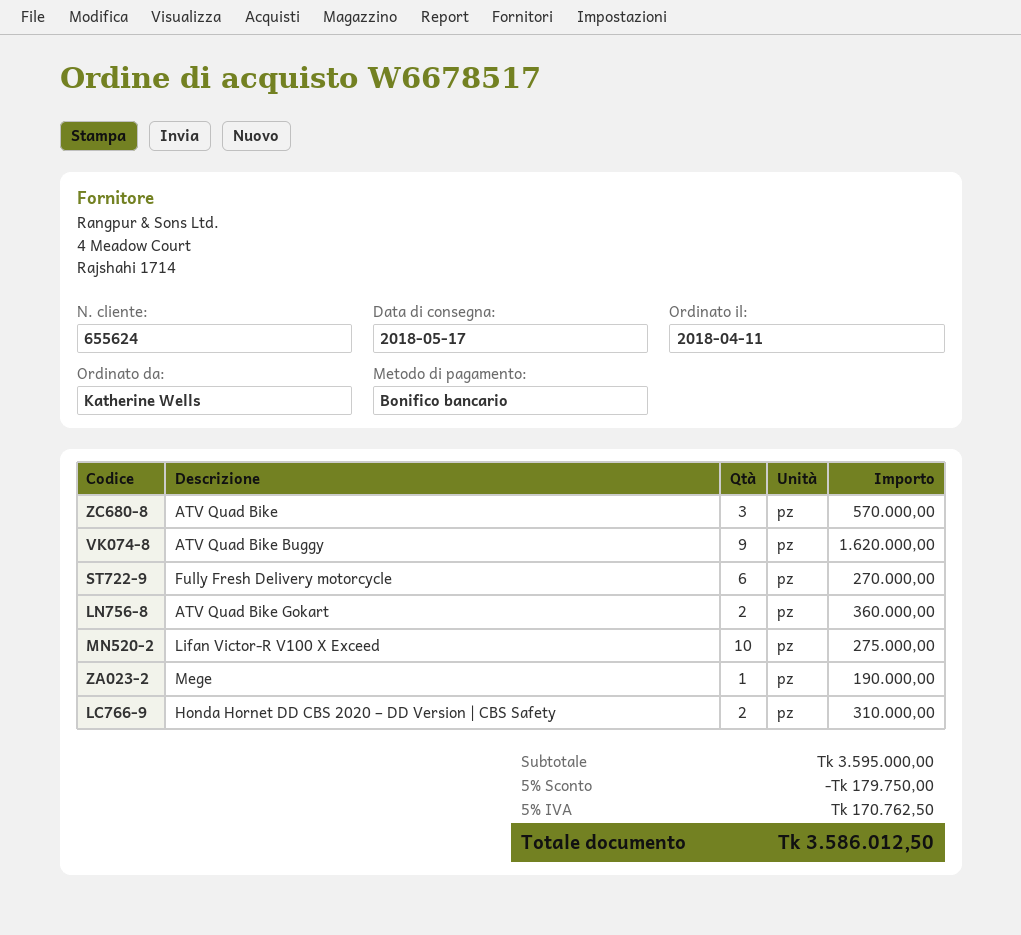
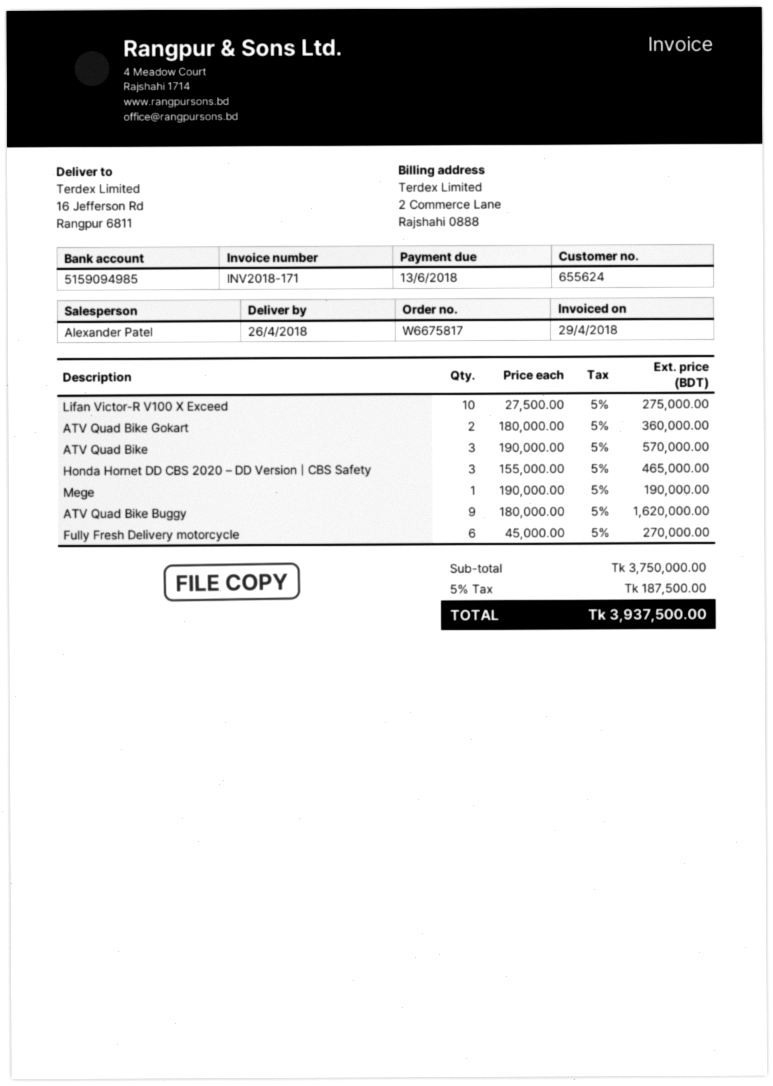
order number: W6678517 -> W6675817
delivery date: 2018-05-17 -> 2018-04-26
Honda Hornet DD CBS 2020 – DD Version | CBS Safety: 2 for 310000.00 -> 3 for 465000.00
subtotal: 3595000.00 -> 3750000.00
discount: 5% = 179750.00 -> none
tax: 5% = 170762.50 -> 5% = 187500.00
total: 3586012.50 -> 3937500.00

